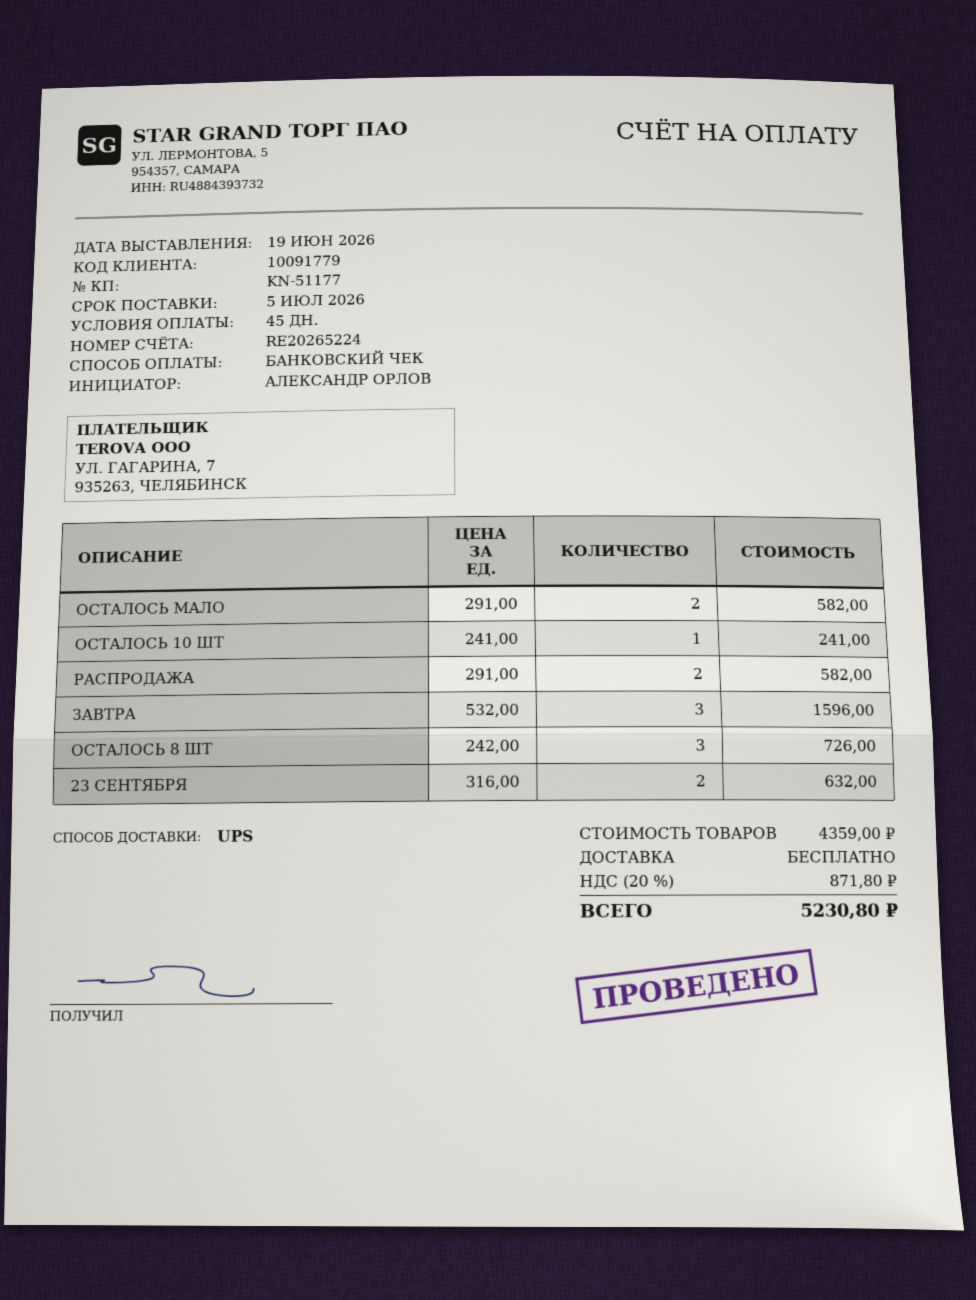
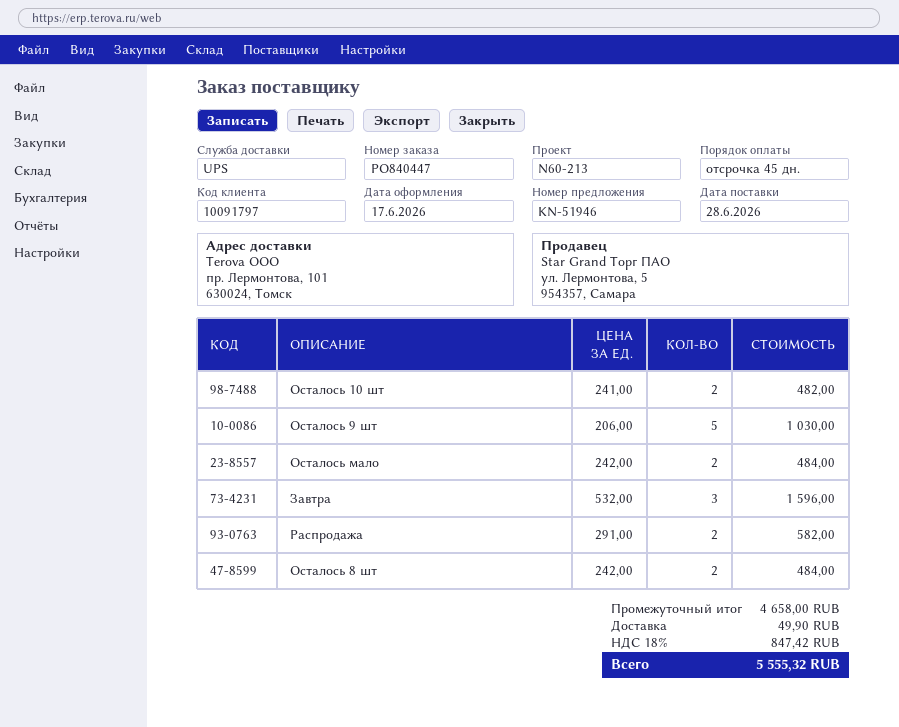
quote number: KN-51177 -> KN-51946
delivery date: 2026-07-05 -> 2026-06-28
customer number: 10091779 -> 10091797
ОСТАЛОСЬ МАЛО: 2 x 291.00 = 582.00 -> 2 x 242.00 = 484.00
ОСТАЛОСЬ 10 ШТ: 1 x 241.00 = 241.00 -> 2 x 241.00 = 482.00
ОСТАЛОСЬ 8 ШТ: 3 x 242.00 = 726.00 -> 2 x 242.00 = 484.00
23 СЕНТЯБРЯ: 2 x 316.00 = 632.00 -> none
Осталось 9 шт: none -> 5 x 206.00 = 1030.00
subtotal: 4359.00 -> 4658.00
shipping: 0.00 -> 49.90
tax: 20% = 871.80 -> 18% = 847.42
total: 5230.80 -> 5555.32

